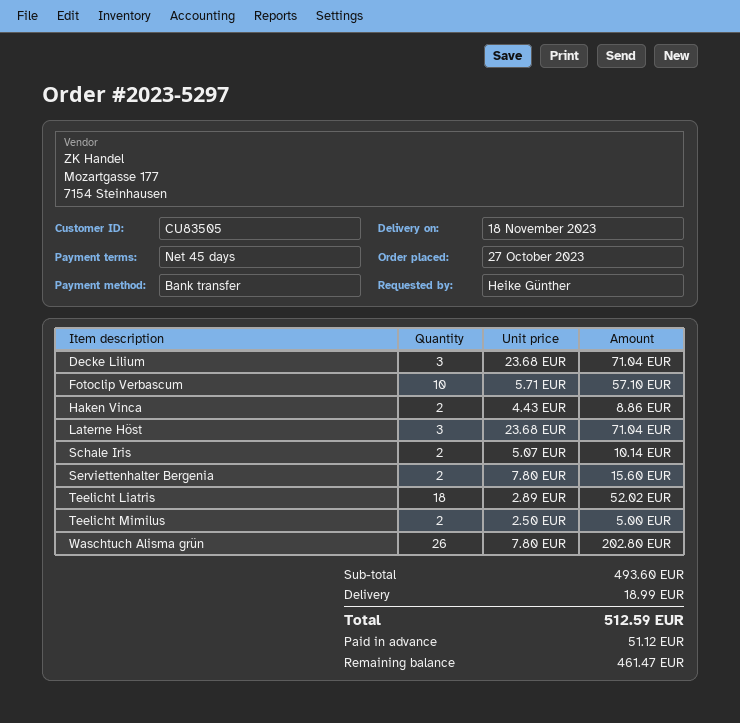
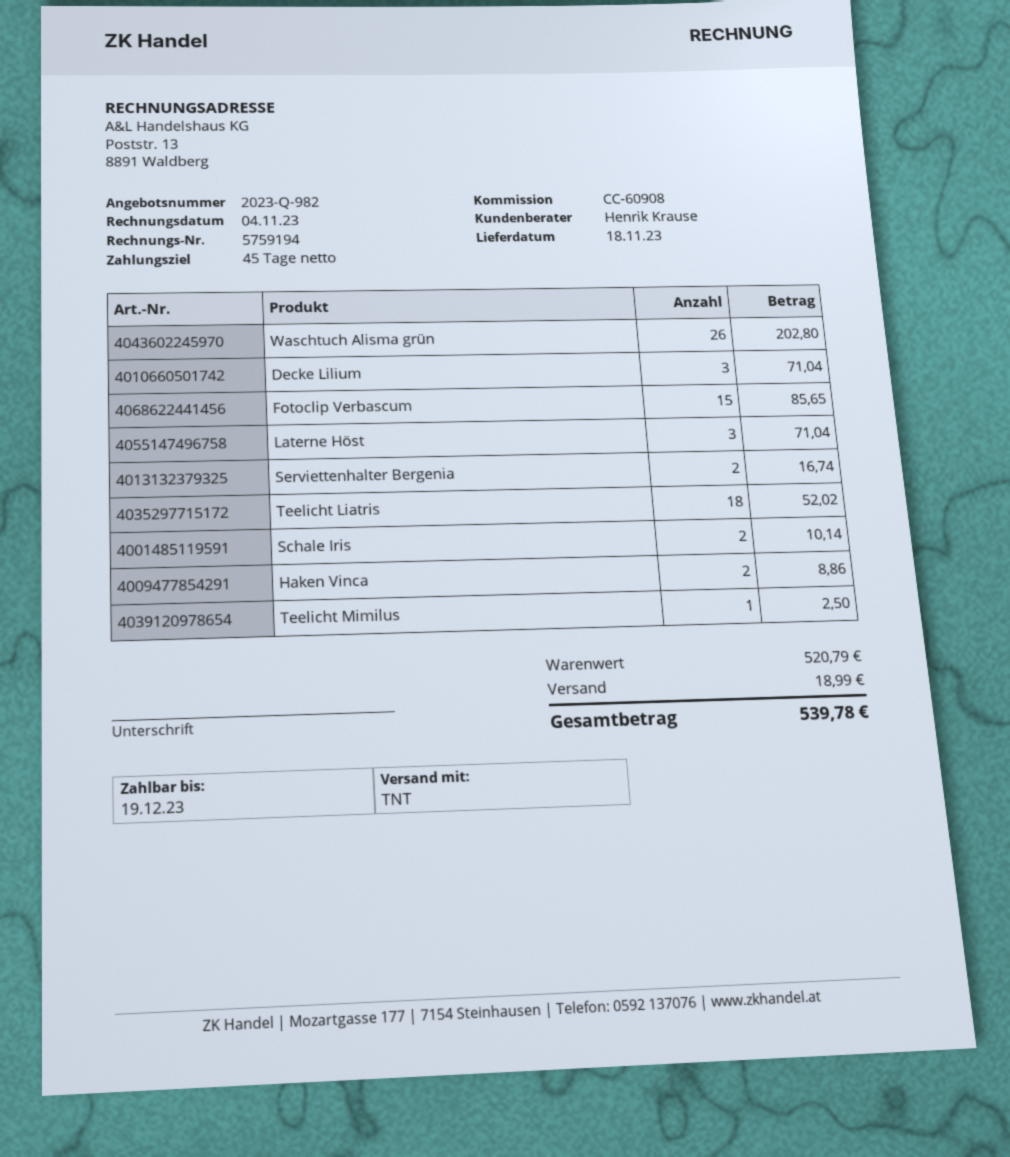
Fotoclip Verbascum: 10 for 57.10 -> 15 for 85.65
Serviettenhalter Bergenia: 2 for 15.60 -> 2 for 16.74
Teelicht Mimilus: 2 for 5.00 -> 1 for 2.50
subtotal: 493.60 -> 520.79
total: 512.59 -> 539.78

